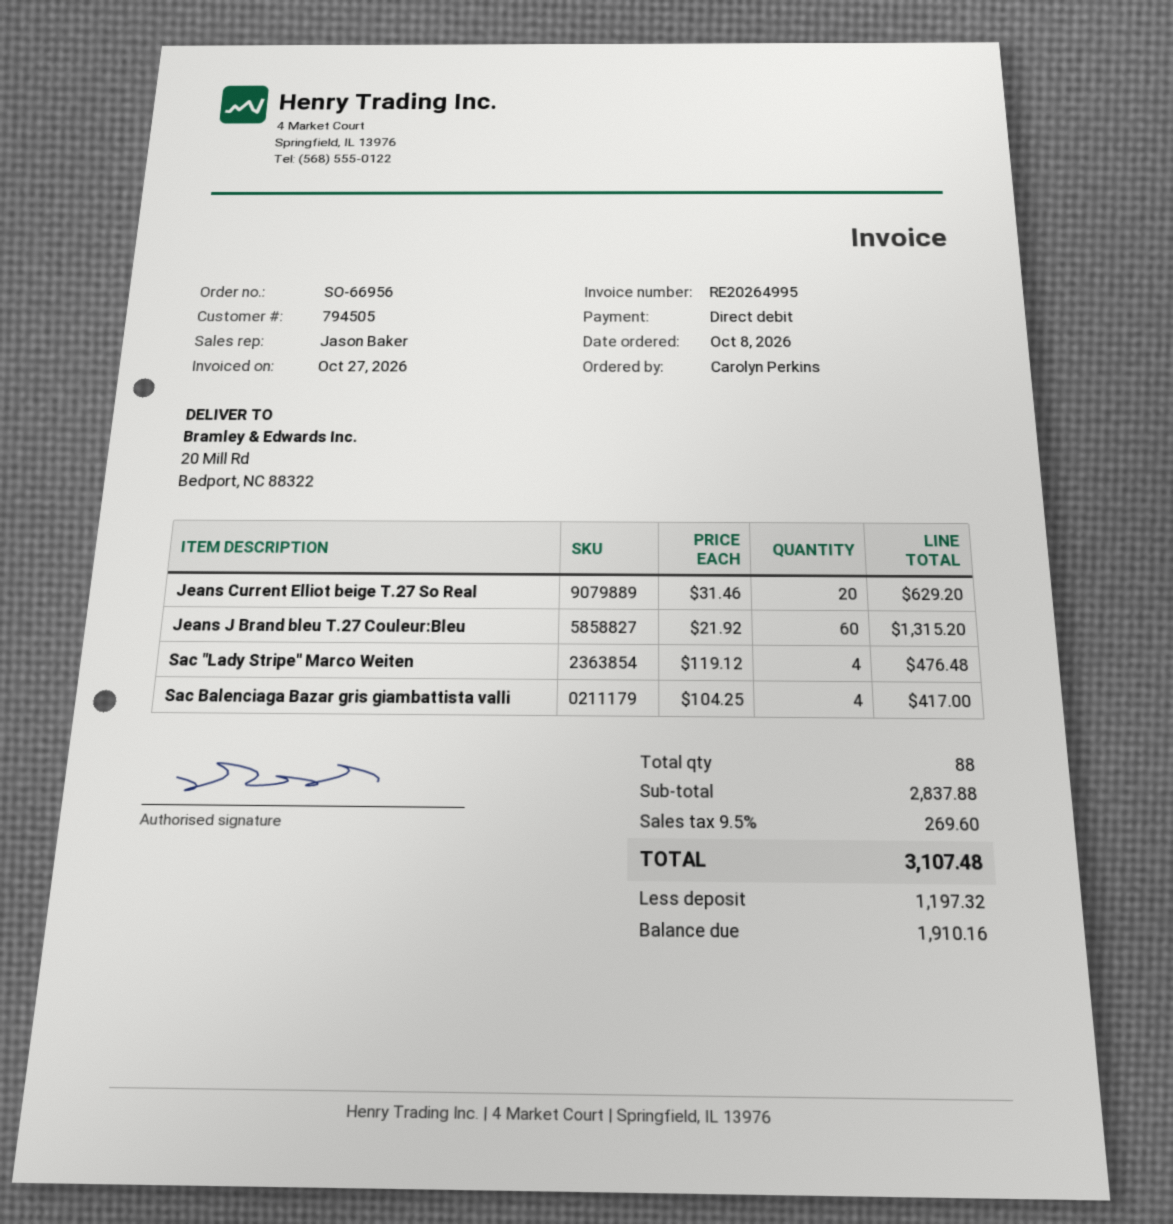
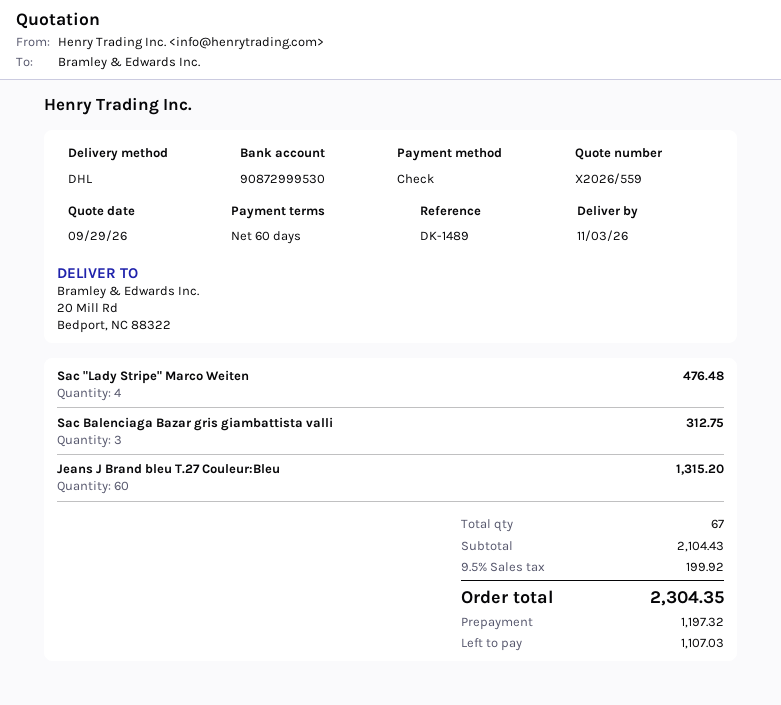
payment method: direct debit -> cheque
Jeans Current Elliot beige T.27 So Real: 20 for 629.20 -> none
Sac Balenciaga Bazar gris giambattista valli: 4 for 417.00 -> 3 for 312.75
total quantity: 88 -> 67
subtotal: 2837.88 -> 2104.43
tax: 9.5% = 269.60 -> 9.5% = 199.92
total: 3107.48 -> 2304.35
balance: 1910.16 -> 1107.03

